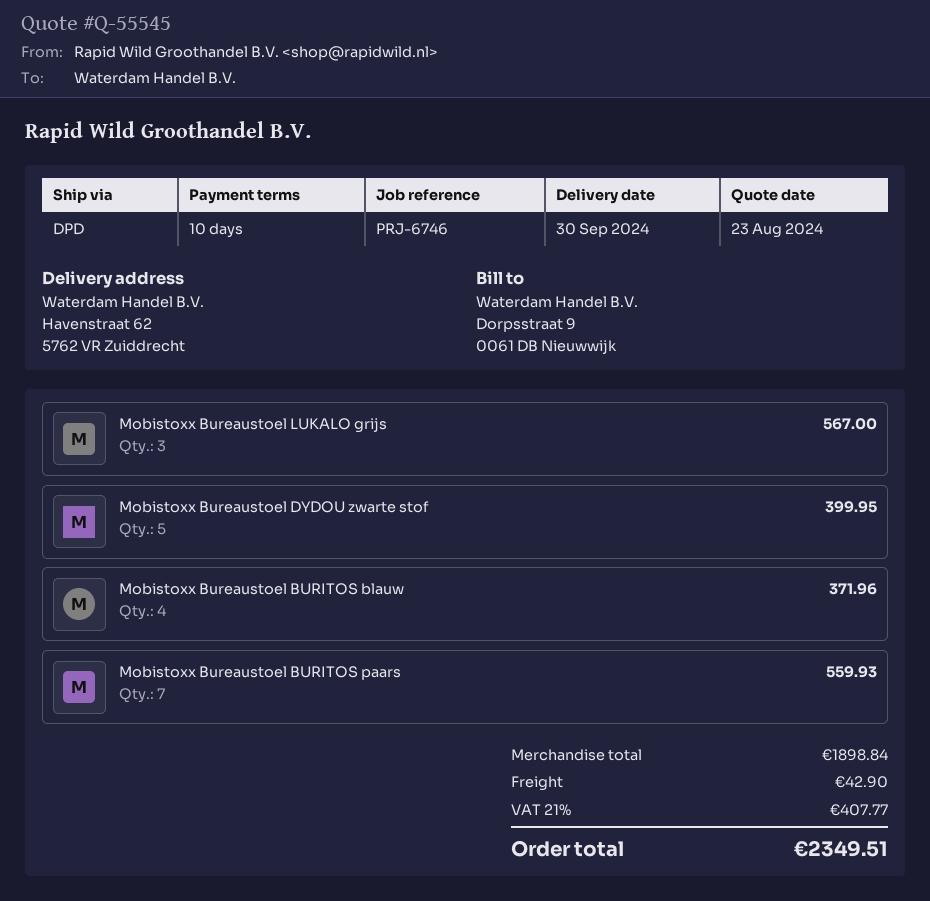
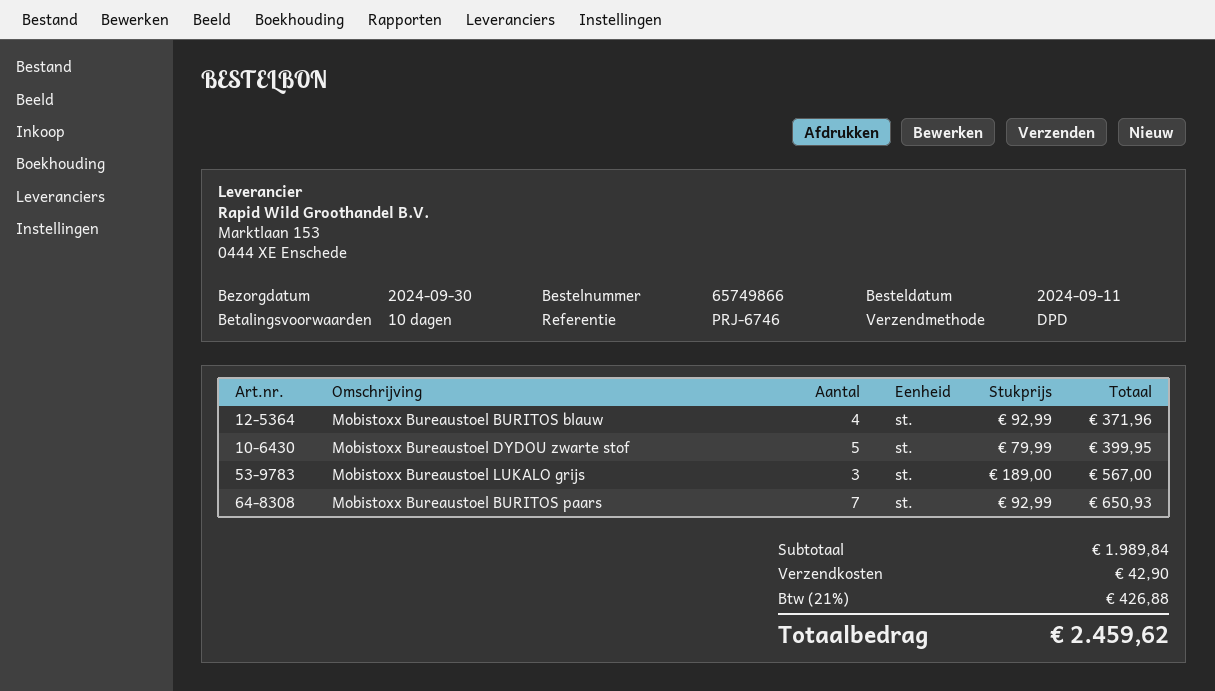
Mobistoxx Bureaustoel BURITOS paars: 7 for 559.93 -> 7 for 650.93
subtotal: 1898.84 -> 1989.84
tax: 21% = 407.77 -> 21% = 426.88
total: 2349.51 -> 2459.62

